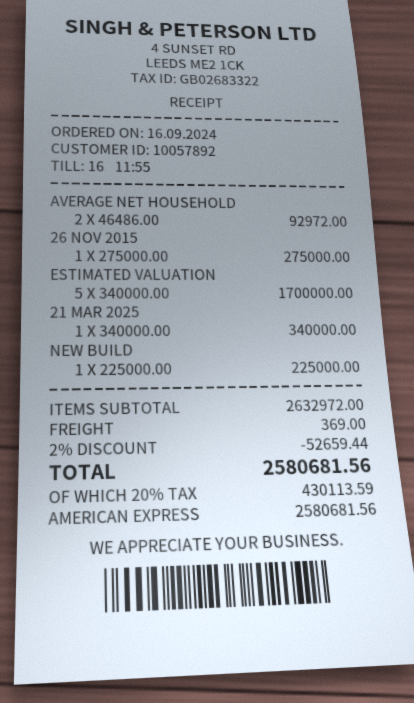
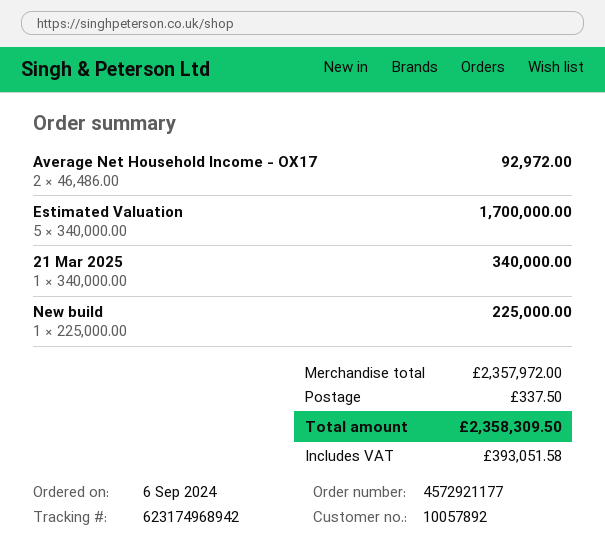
order date: 2024-09-16 -> 2024-09-06
26 NOV 2015: 1 x 275000.00 = 275000.00 -> none
subtotal: 2632972.00 -> 2357972.00
discount: 2% = 52659.44 -> none
shipping: 369.00 -> 337.50
tax: 430113.59 -> 393051.58
total: 2580681.56 -> 2358309.50

